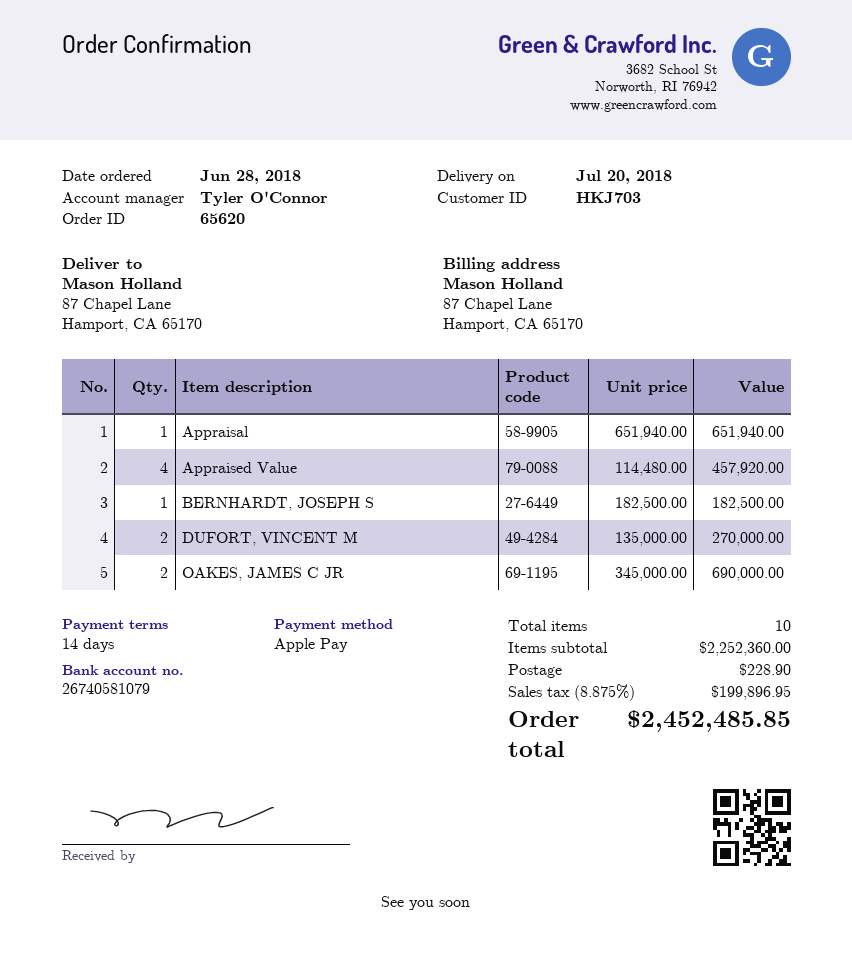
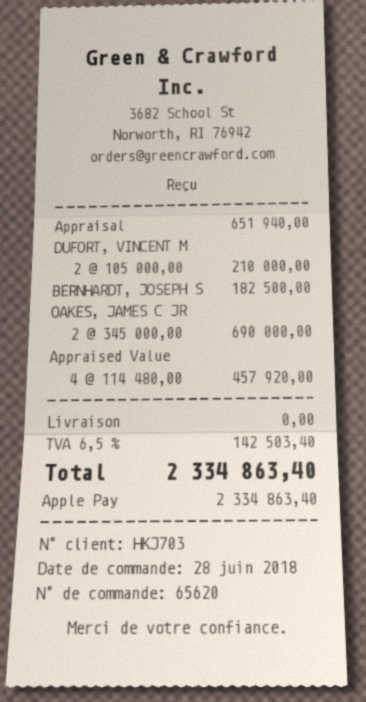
DUFORT, VINCENT M: 2 x 135000.00 = 270000.00 -> 2 x 105000.00 = 210000.00
shipping: 228.90 -> 0.00
tax: 8.875% = 199896.95 -> 6.5% = 142503.40
total: 2452485.85 -> 2334863.40

